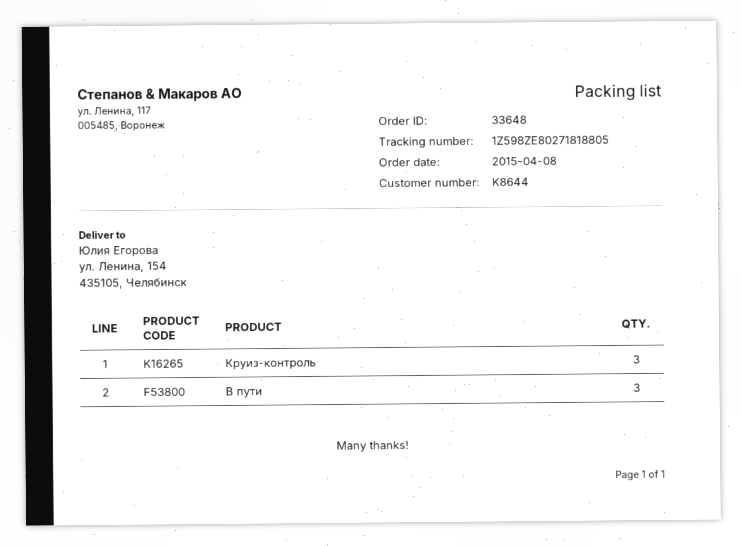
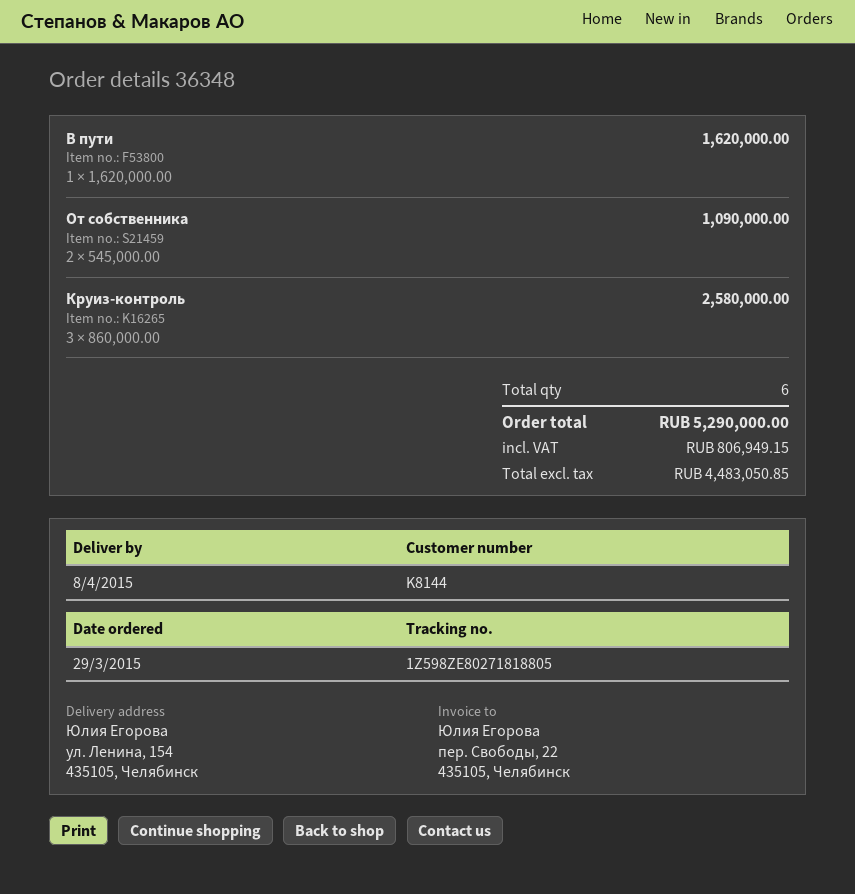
order number: 33648 -> 36348
order date: 2015-04-08 -> 2015-03-29
customer number: K8644 -> K8144
В пути: 3 -> 1
От собственника: none -> 2

